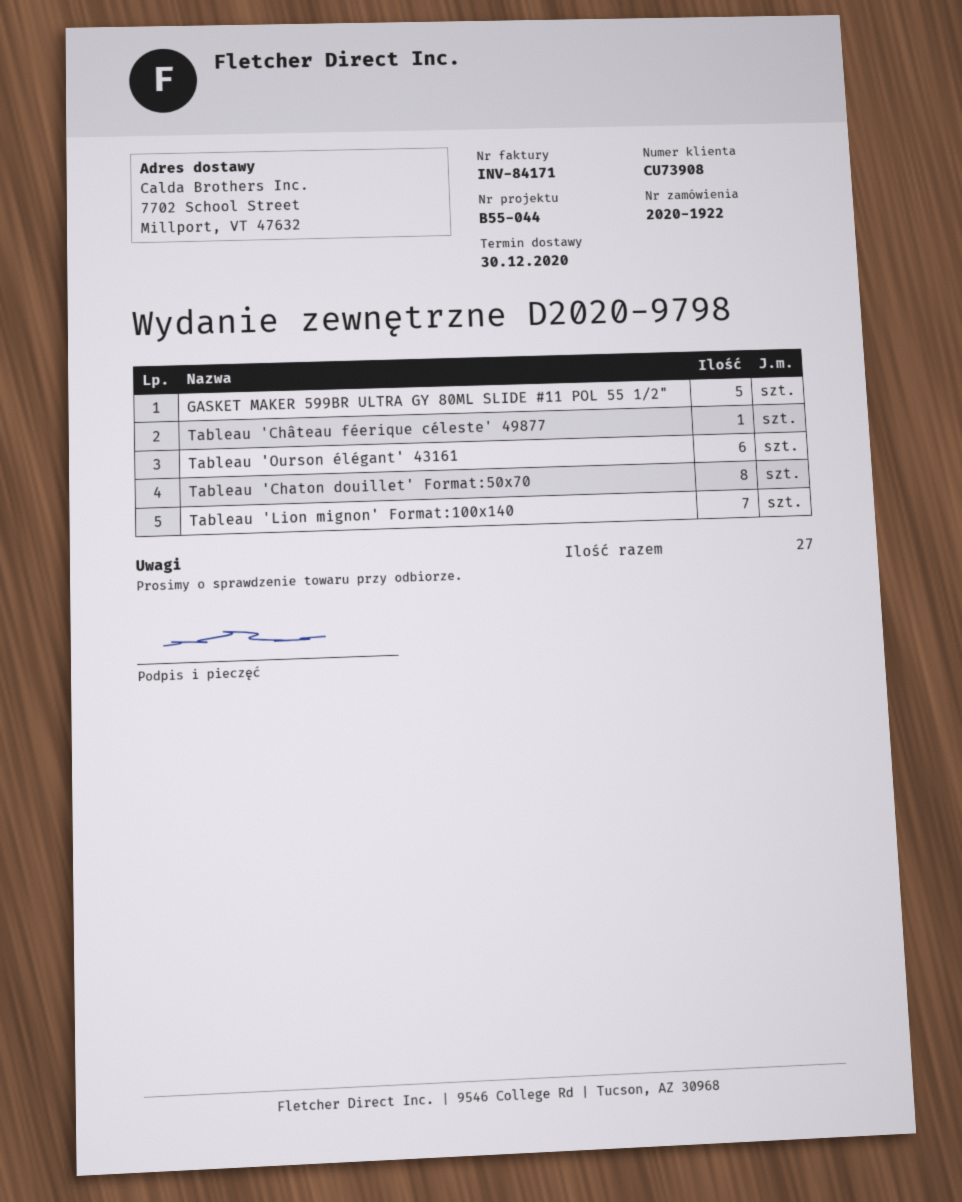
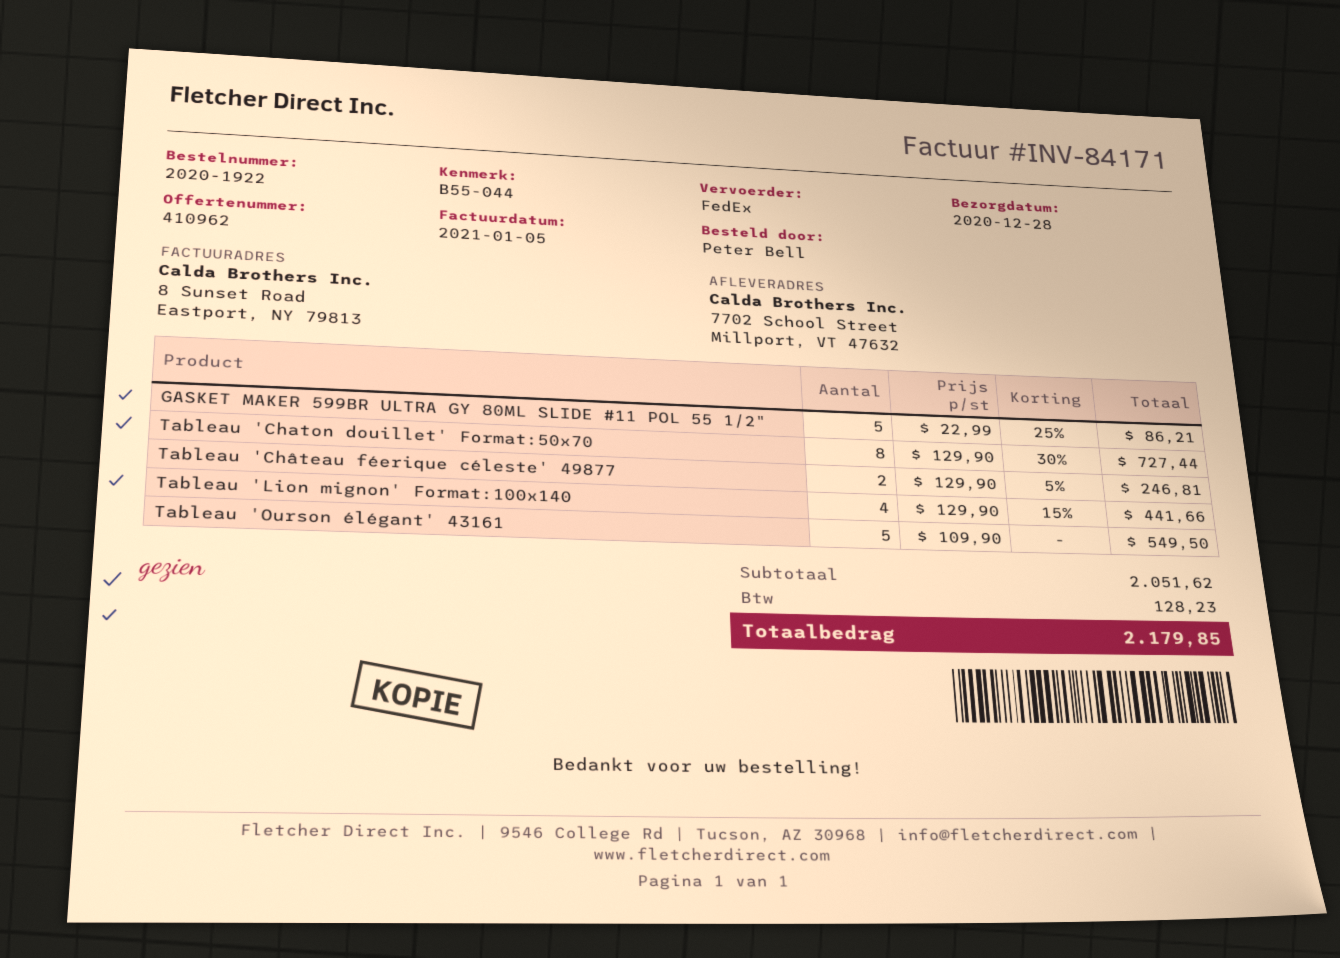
delivery date: 2020-12-30 -> 2020-12-28
Tableau 'Château féerique céleste' 49877: 1 -> 2
Tableau 'Ourson élégant' 43161: 6 -> 5
Tableau 'Lion mignon' Format:100x140: 7 -> 4

